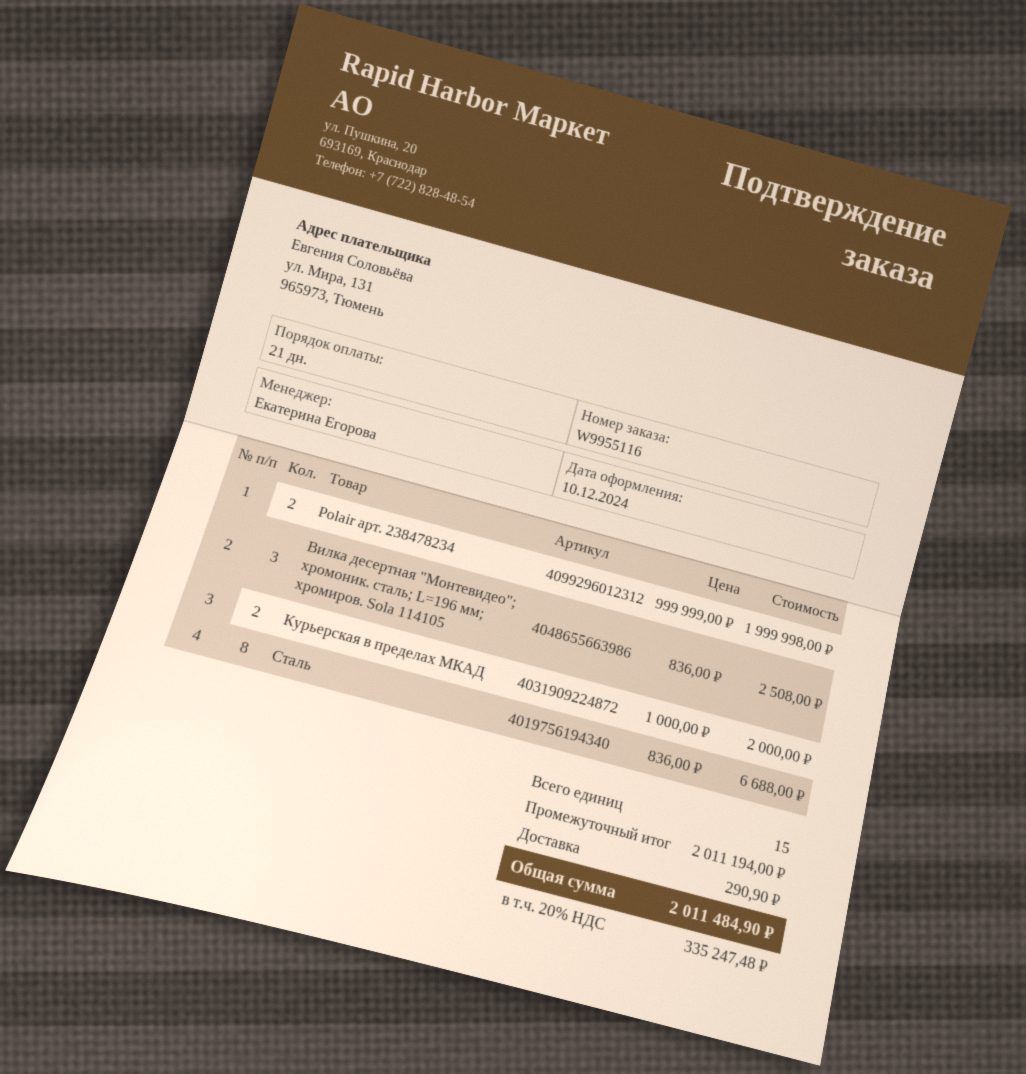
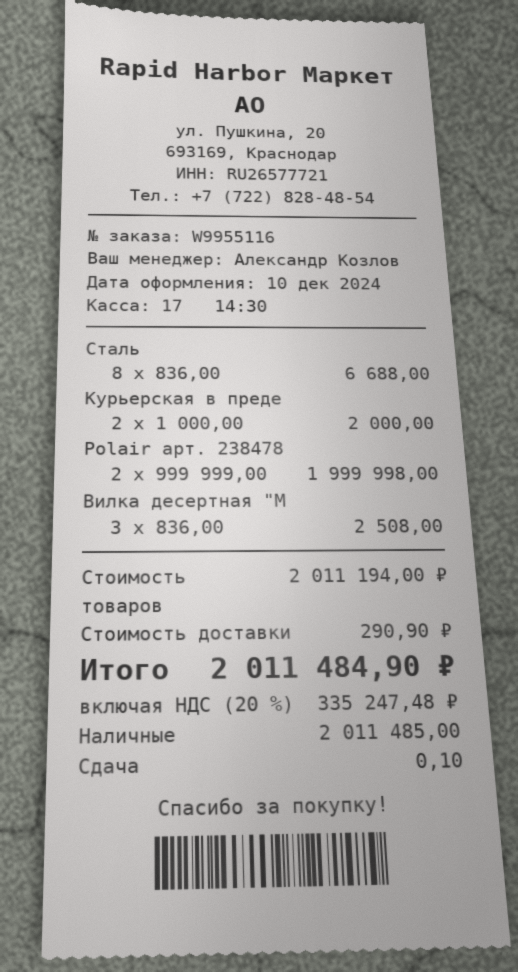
sales rep: Екатерина Егорова -> Александр Козлов

